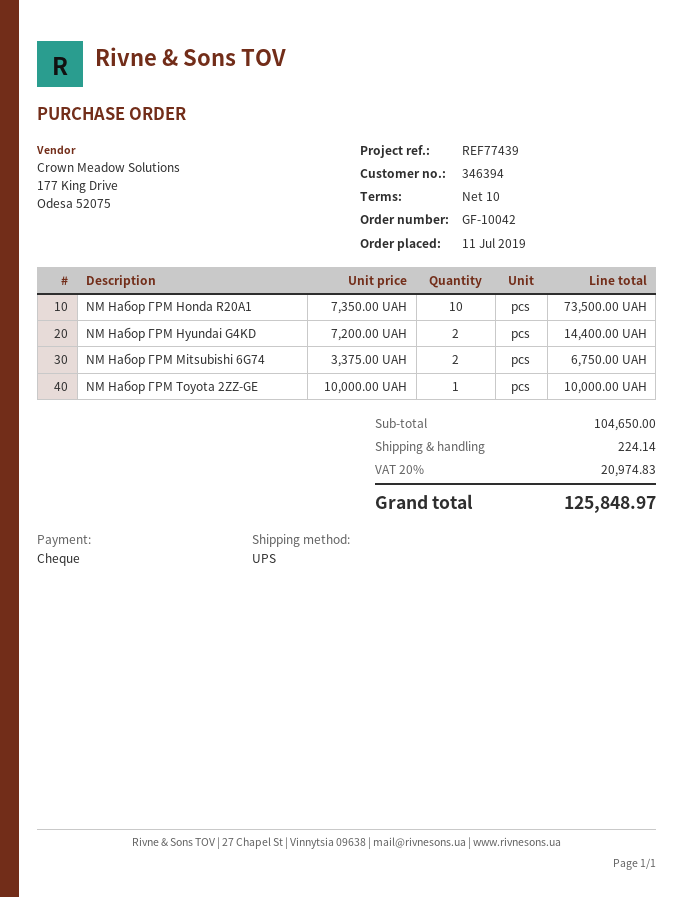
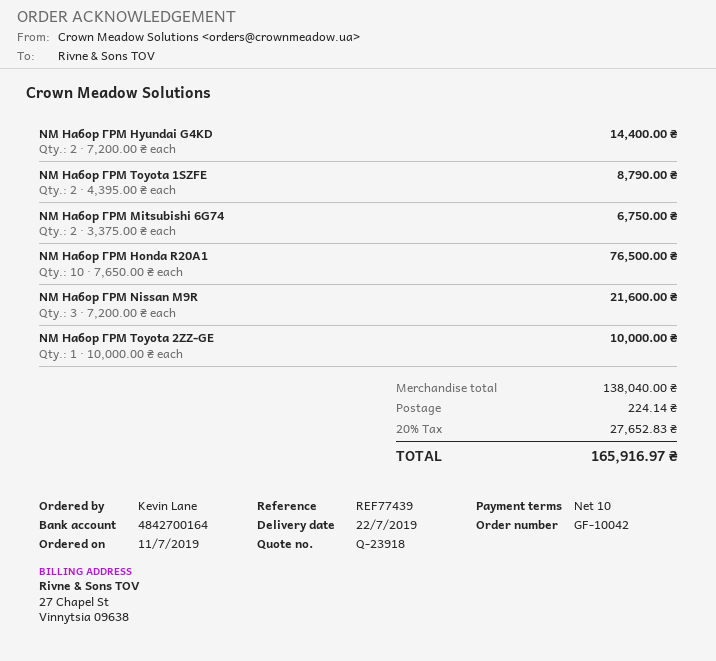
NM Набор ГРМ Honda R20A1: 10 x 7350.00 = 73500.00 -> 10 x 7650.00 = 76500.00
NM Набор ГРМ Toyota 1SZFE: none -> 2 x 4395.00 = 8790.00
NM Набор ГРМ Nissan M9R: none -> 3 x 7200.00 = 21600.00
subtotal: 104650.00 -> 138040.00
tax: 20% = 20974.83 -> 20% = 27652.83
total: 125848.97 -> 165916.97

